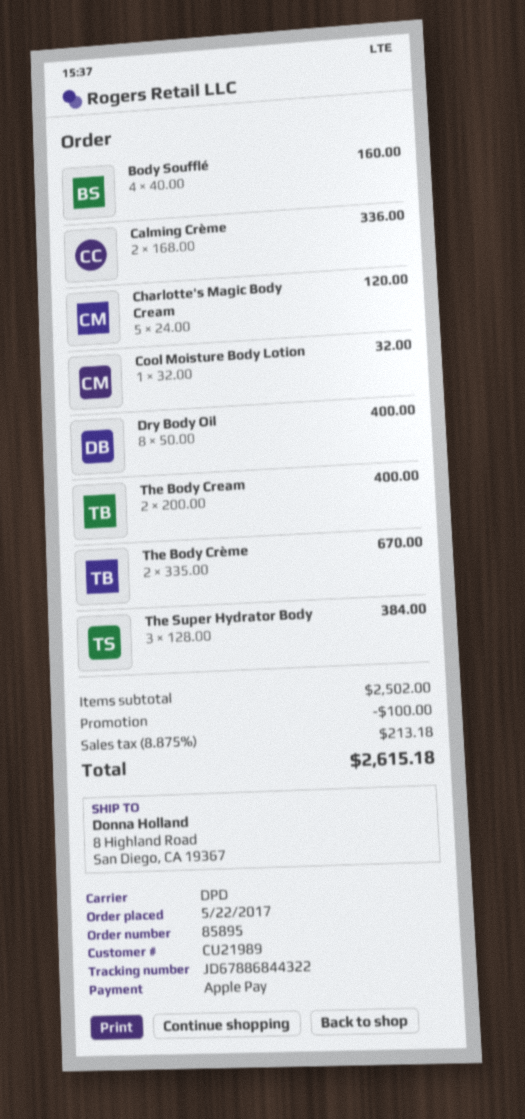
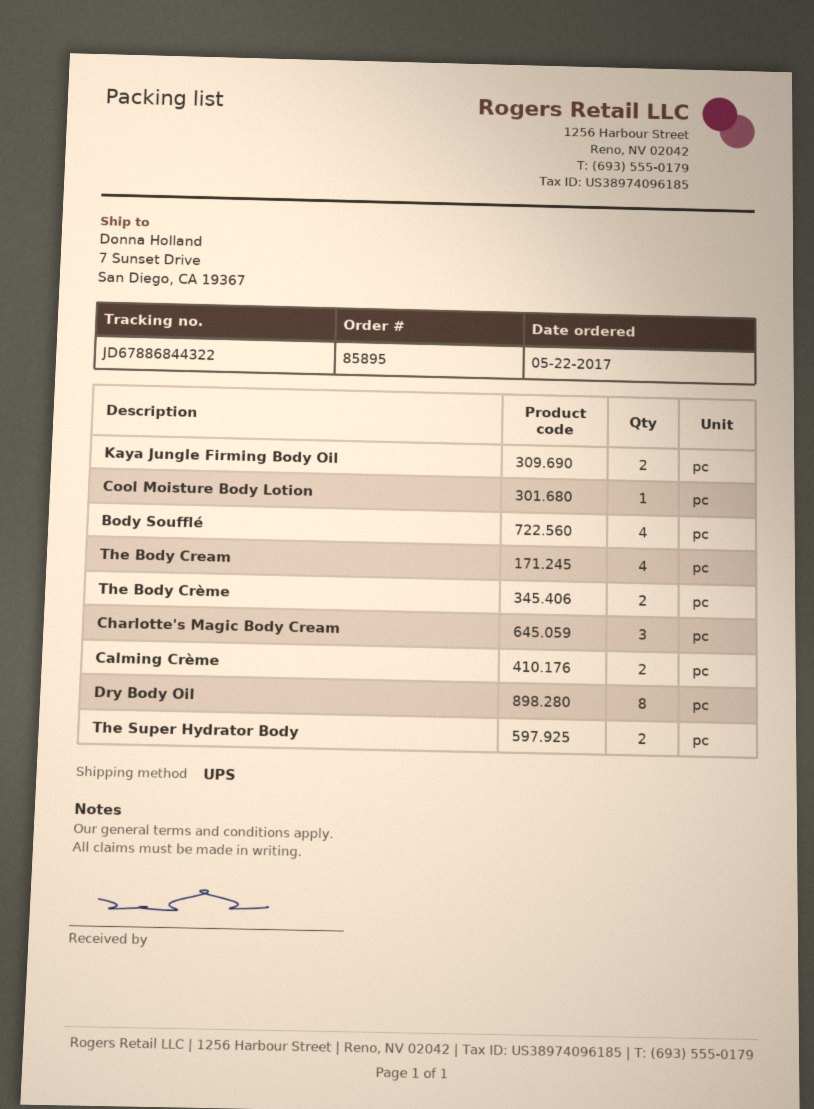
shipping method: DPD -> UPS
ship to: 8 Highland Road, San Diego, CA 19367 -> 7 Sunset Drive, San Diego, CA 19367
Charlotte's Magic Body Cream: 5 -> 3
The Body Cream: 2 -> 4
The Super Hydrator Body: 3 -> 2
Kaya Jungle Firming Body Oil: none -> 2

